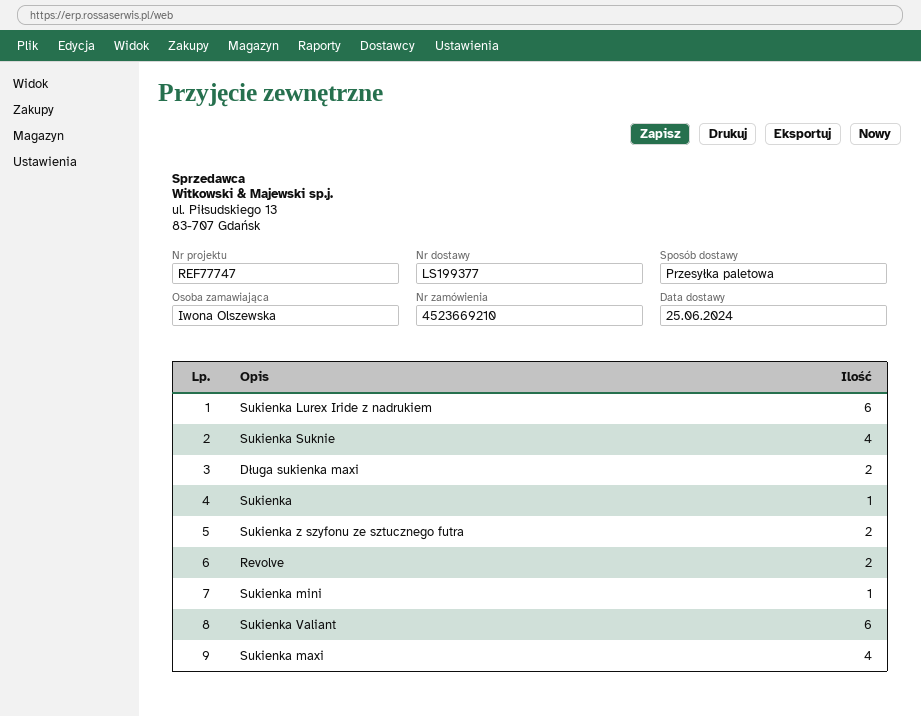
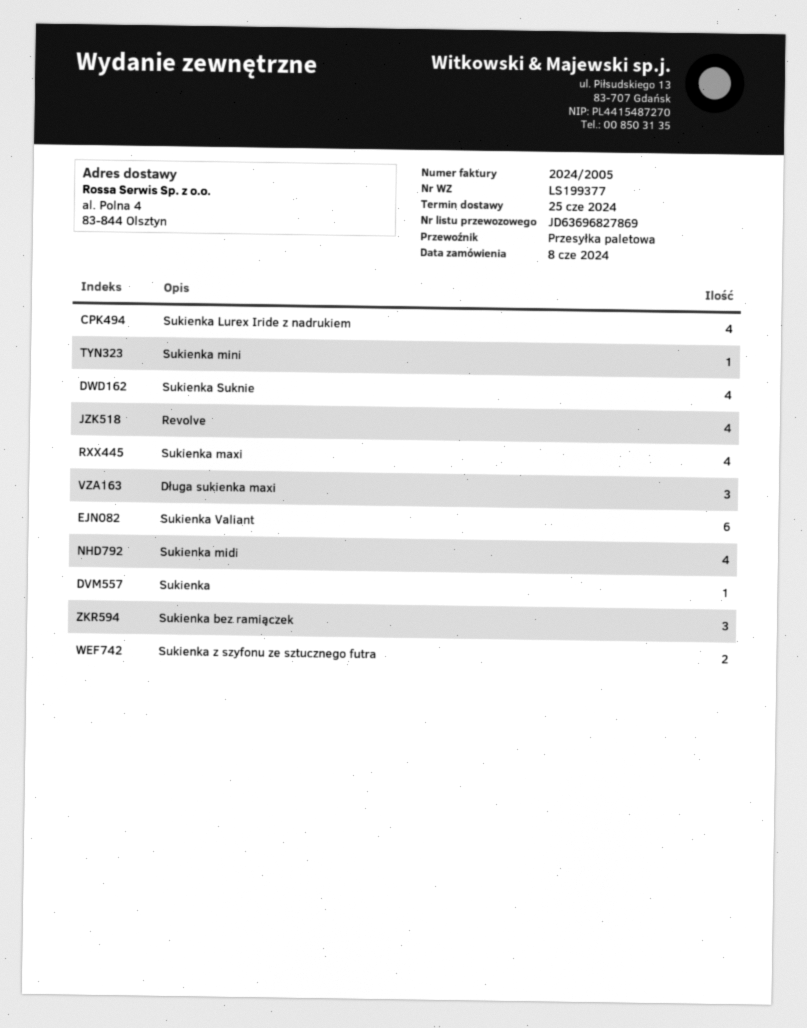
Sukienka Lurex Iride z nadrukiem: 6 -> 4
Długa sukienka maxi: 2 -> 3
Revolve: 2 -> 4
Sukienka midi: none -> 4
Sukienka bez ramiączek: none -> 3

